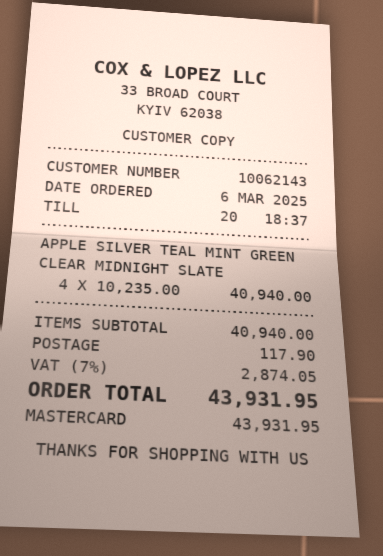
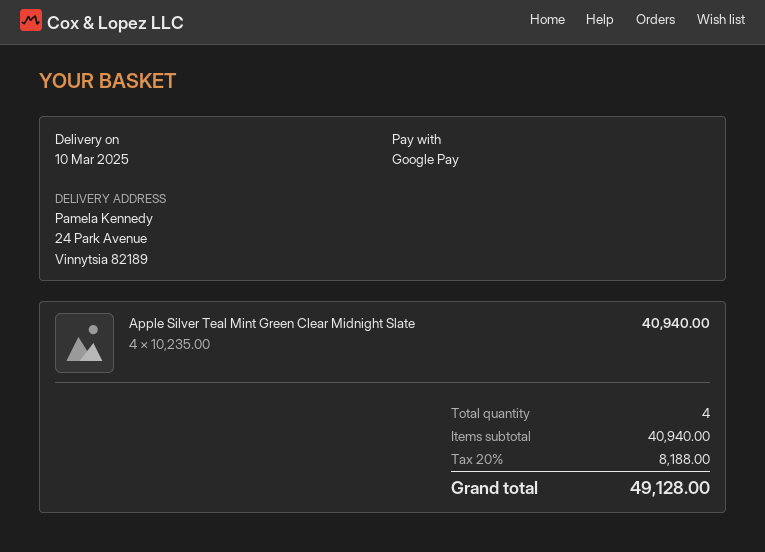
payment method: Mastercard -> Google Pay
shipping: 117.90 -> none
tax: 7% = 2874.05 -> 20% = 8188.00
total: 43931.95 -> 49128.00

